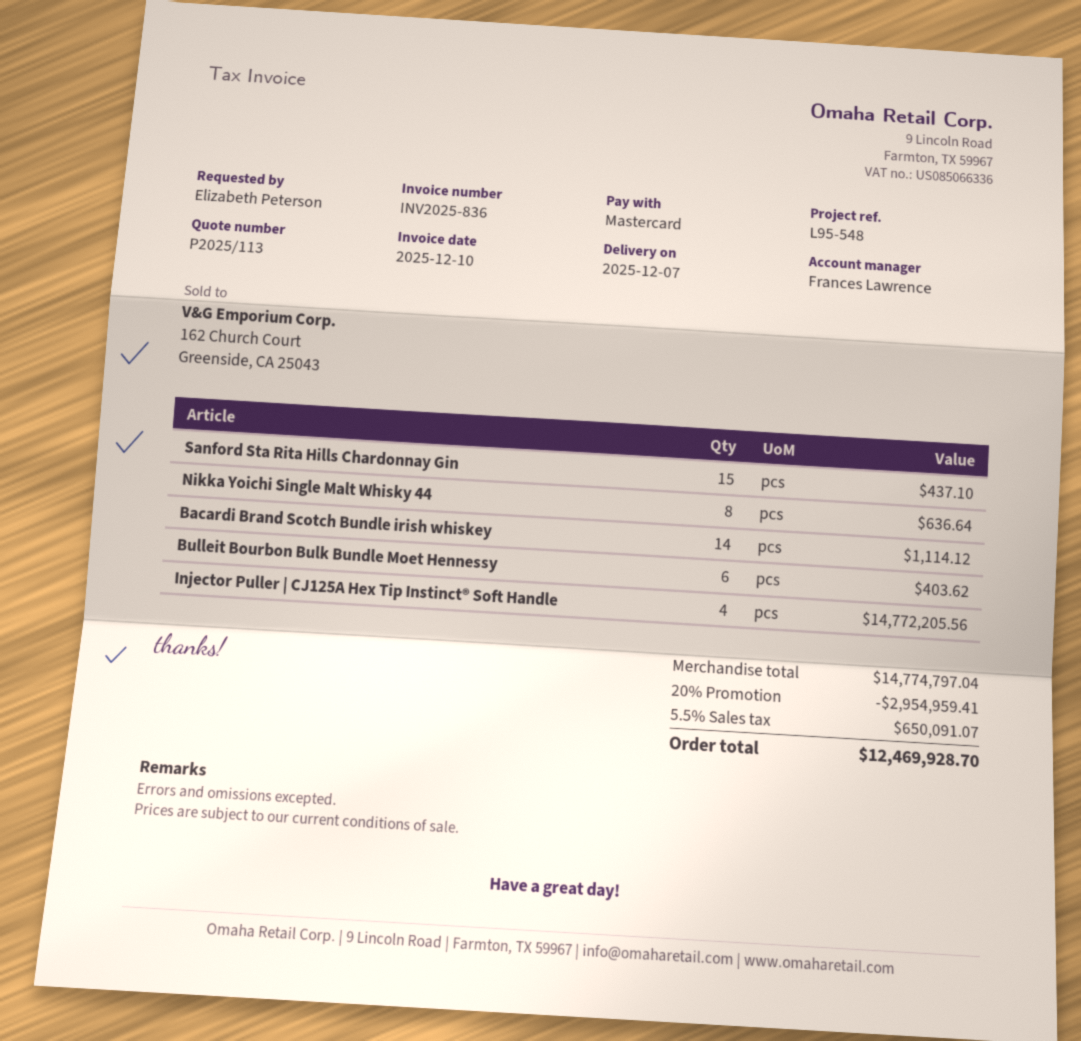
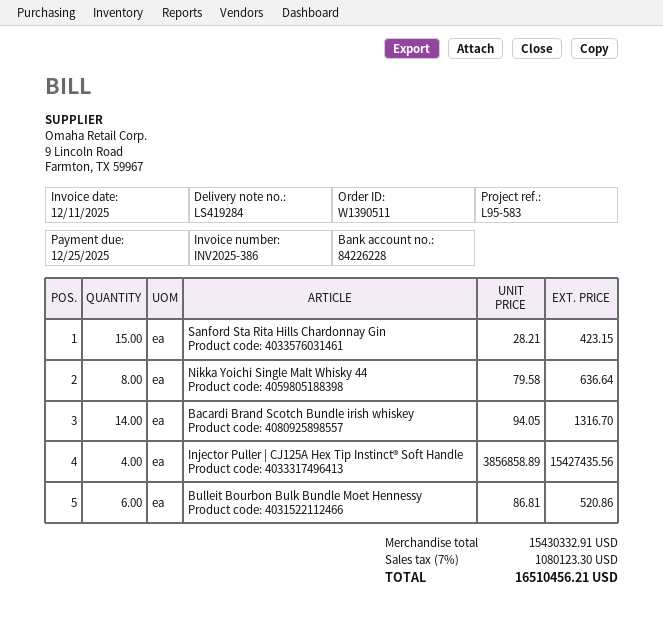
invoice number: INV2025-836 -> INV2025-386
invoice date: 2025-12-10 -> 2025-12-11
reference: L95-548 -> L95-583
Sanford Sta Rita Hills Chardonnay Gin: 15 for 437.10 -> 15 for 423.15
Bacardi Brand Scotch Bundle irish whiskey: 14 for 1114.12 -> 14 for 1316.70
Bulleit Bourbon Bulk Bundle Moet Hennessy: 6 for 403.62 -> 6 for 520.86
Injector Puller | CJ125A Hex Tip Instinct® Soft Handle: 4 for 14772205.56 -> 4 for 15427435.56
subtotal: 14774797.04 -> 15430332.91
discount: 20% = 2954959.41 -> none
tax: 5.5% = 650091.07 -> 7% = 1080123.30
total: 12469928.70 -> 16510456.21

